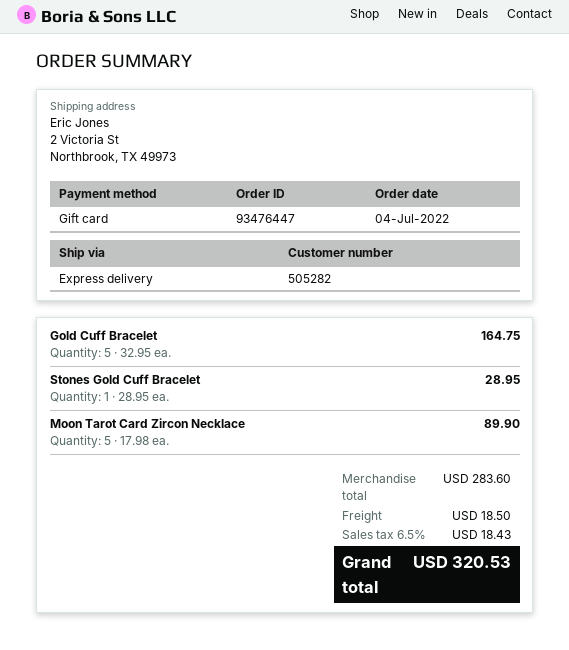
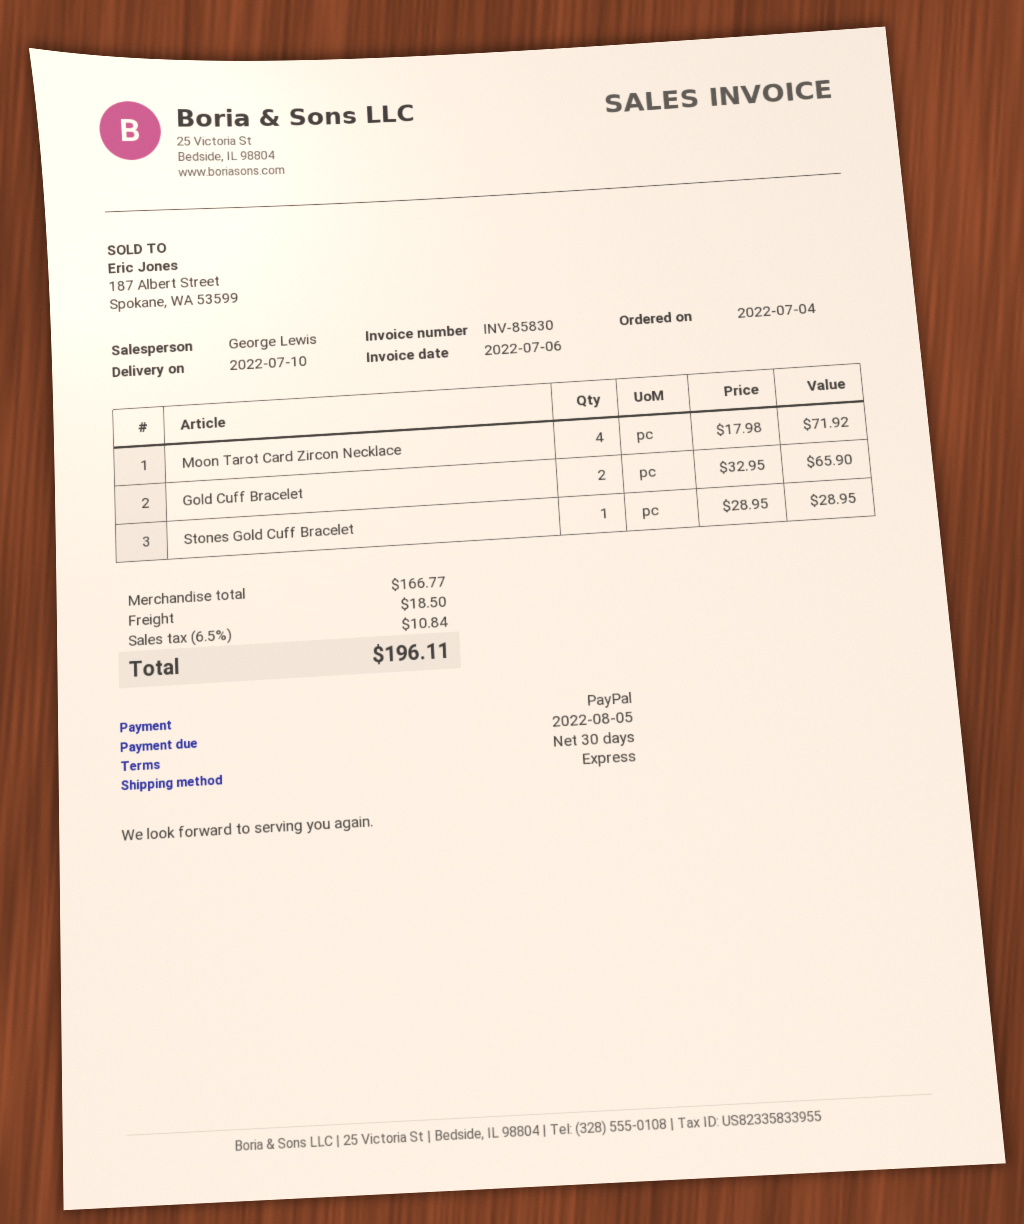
payment method: gift card -> PayPal
Gold Cuff Bracelet: 5 x 32.95 = 164.75 -> 2 x 32.95 = 65.90
Moon Tarot Card Zircon Necklace: 5 x 17.98 = 89.90 -> 4 x 17.98 = 71.92
subtotal: 283.60 -> 166.77
tax: 6.5% = 18.43 -> 6.5% = 10.84
total: 320.53 -> 196.11

